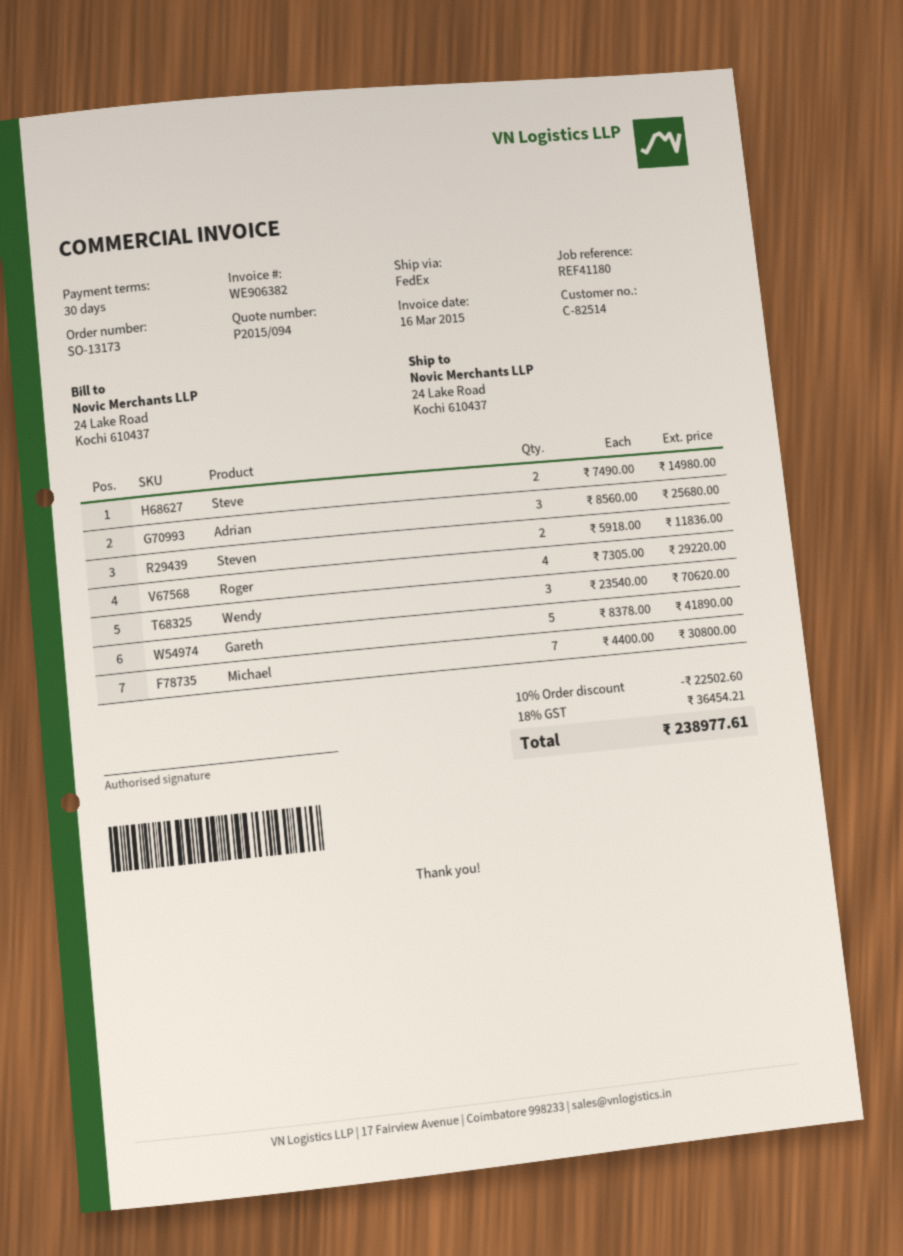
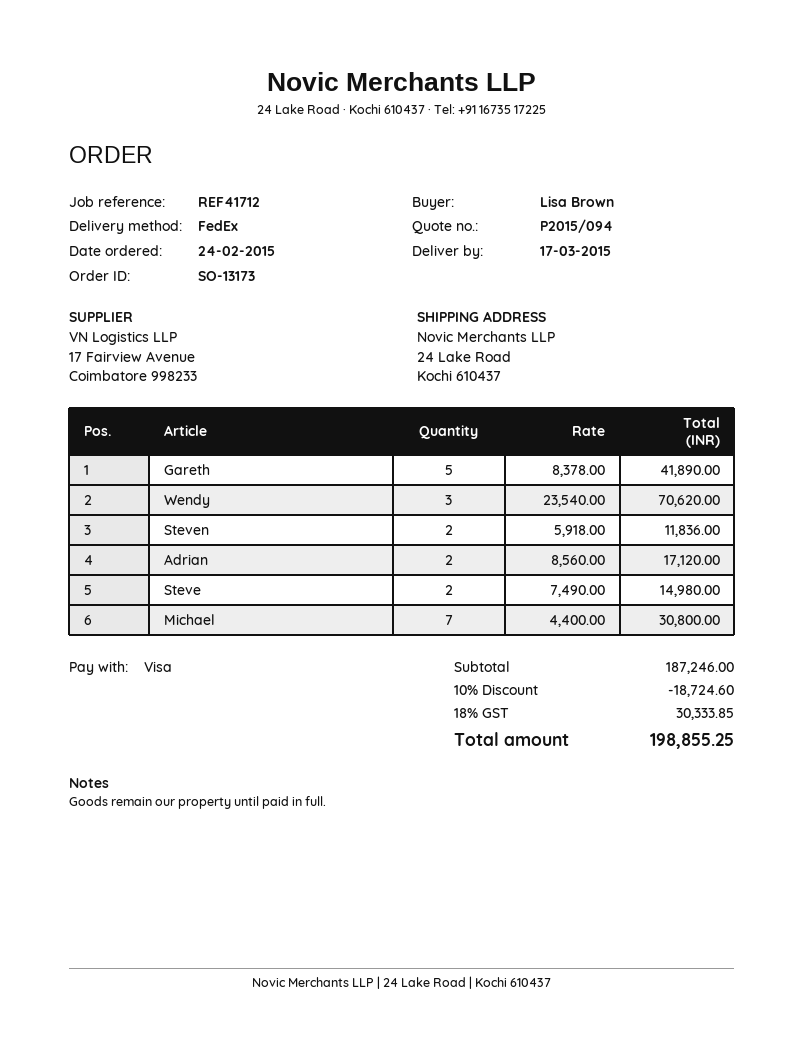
reference: REF41180 -> REF41712
Adrian: 3 x 8560.00 = 25680.00 -> 2 x 8560.00 = 17120.00
Roger: 4 x 7305.00 = 29220.00 -> none
discount: 10% = 22502.60 -> 10% = 18724.60
tax: 18% = 36454.21 -> 18% = 30333.85
total: 238977.61 -> 198855.25

